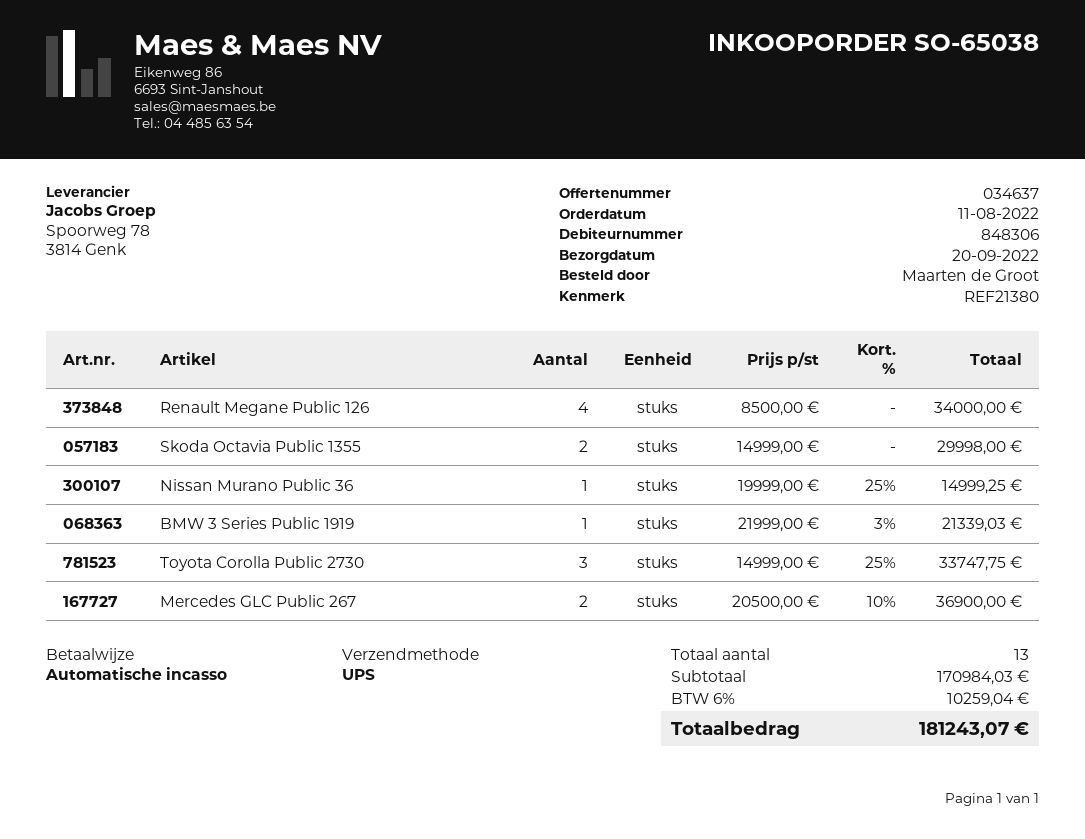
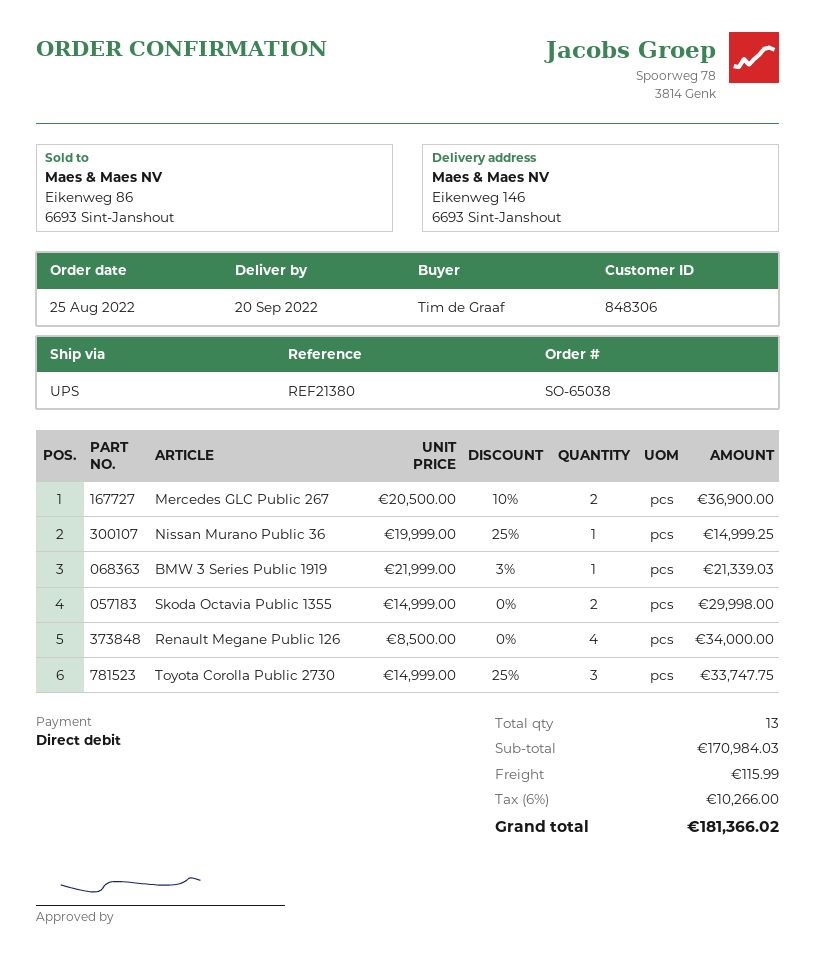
order date: 2022-08-11 -> 2022-08-25
ordered by: Maarten de Groot -> Tim de Graaf
shipping: none -> 115.99
tax: 6% = 10259.04 -> 6% = 10266.00
total: 181243.07 -> 181366.02

